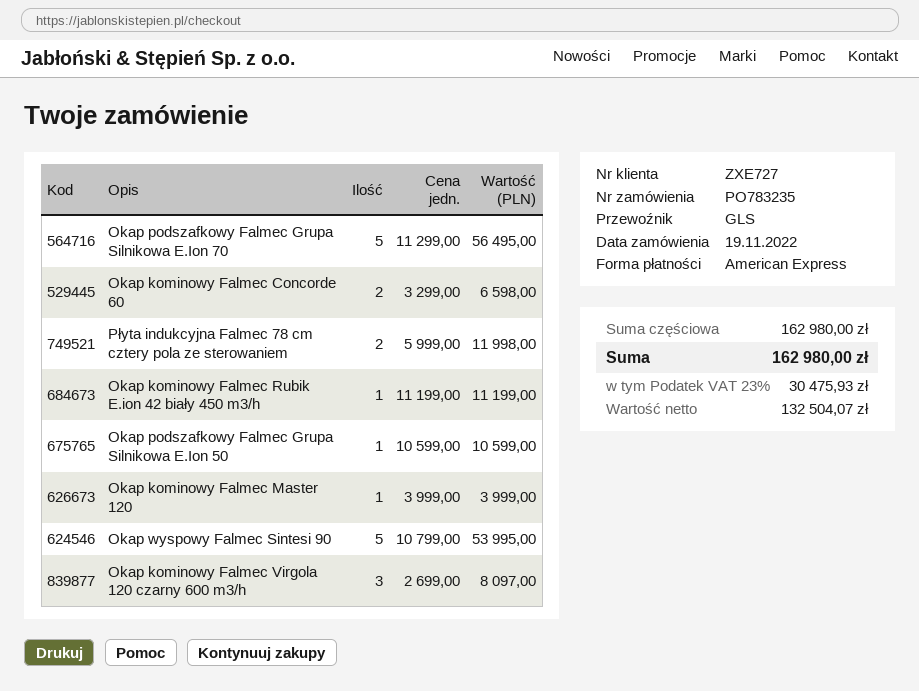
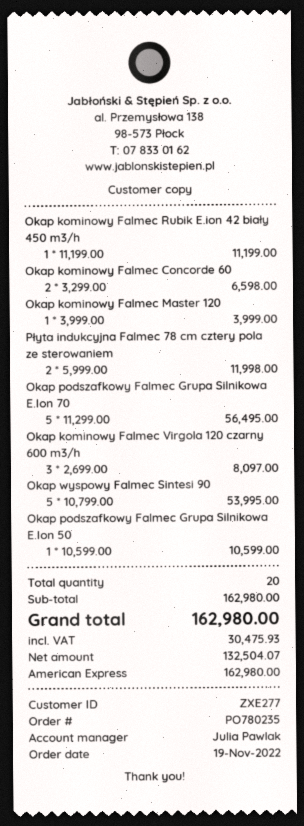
order number: PO783235 -> PO780235
customer number: ZXE727 -> ZXE277

